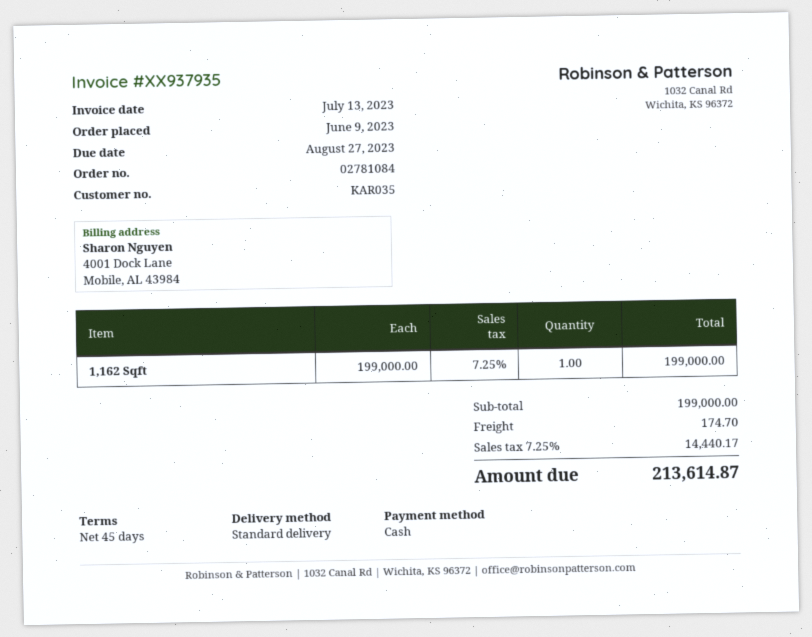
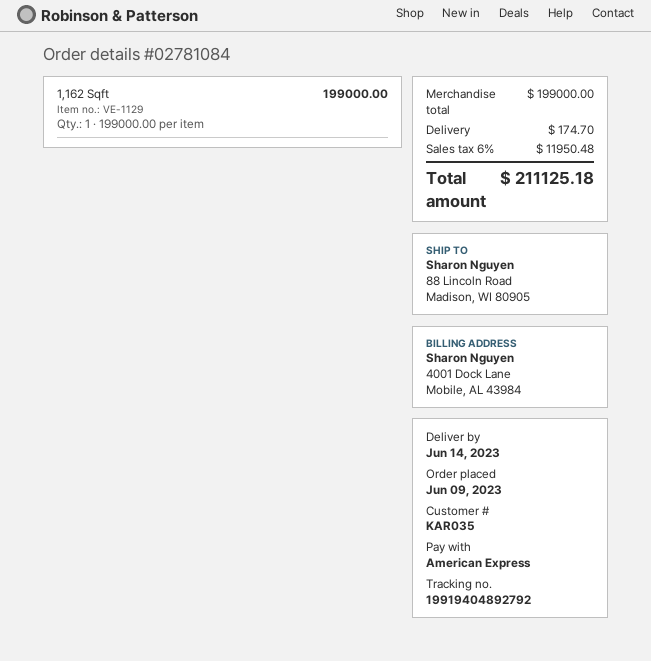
payment method: cash -> American Express
tax: 7.25% = 14440.17 -> 6% = 11950.48
total: 213614.87 -> 211125.18

